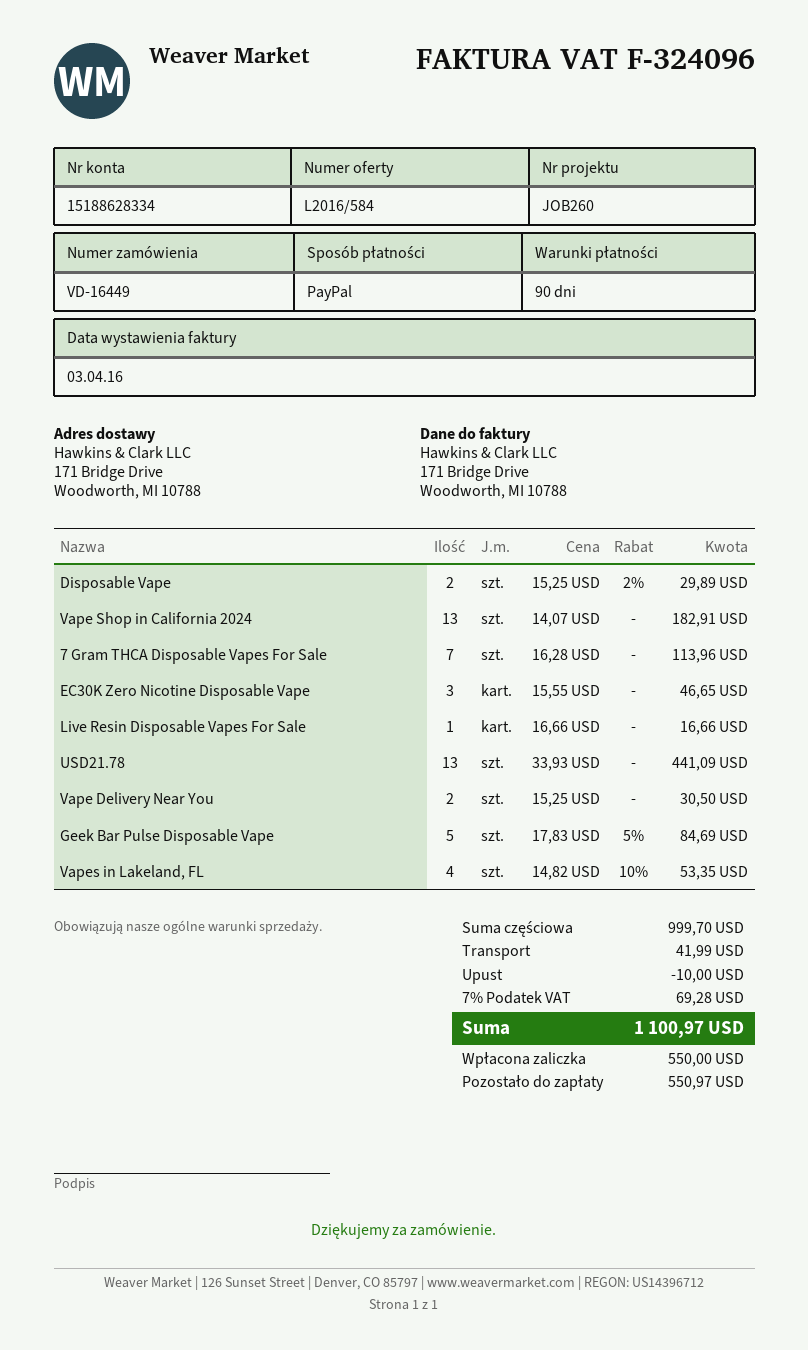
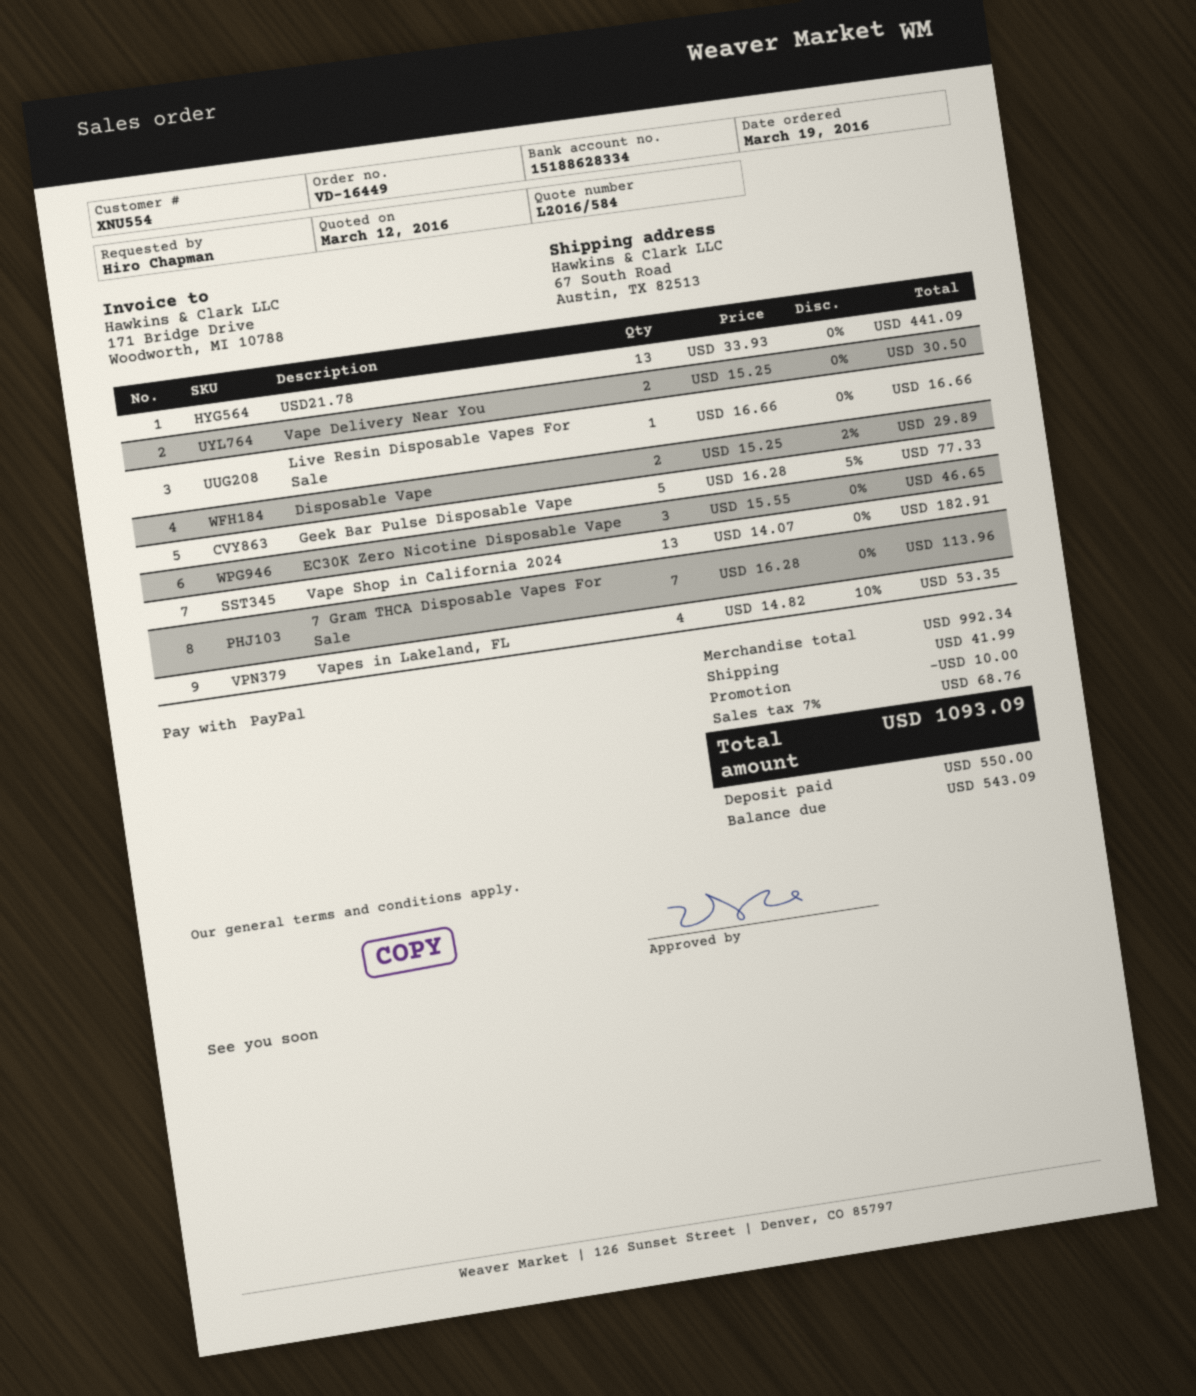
ship to: 171 Bridge Drive, Woodworth, MI 10788 -> 67 South Road, Austin, TX 82513
Geek Bar Pulse Disposable Vape: 5 x 17.83 - 5% = 84.69 -> 5 x 16.28 - 5% = 77.33
subtotal: 999.70 -> 992.34
tax: 7% = 69.28 -> 7% = 68.76
total: 1100.97 -> 1093.09
balance: 550.97 -> 543.09

